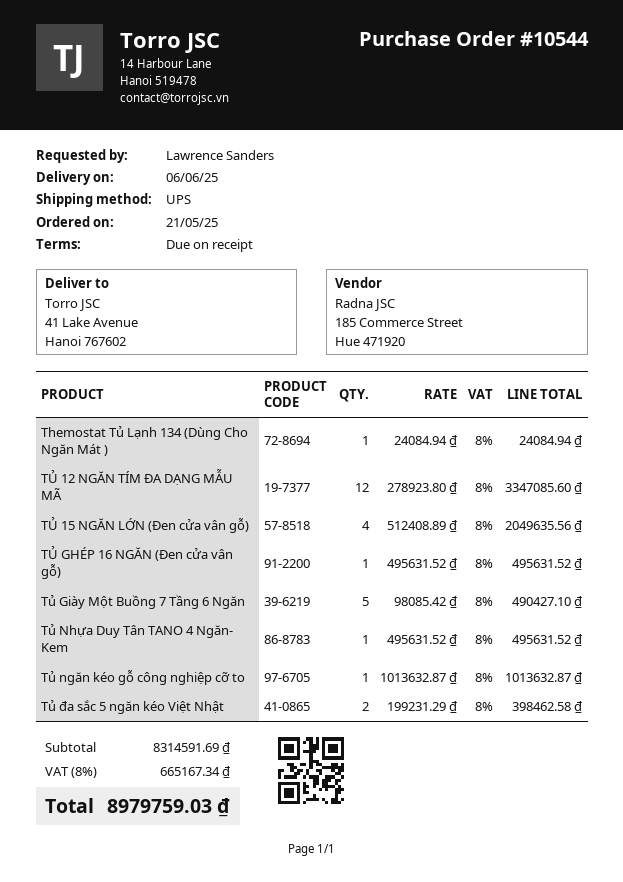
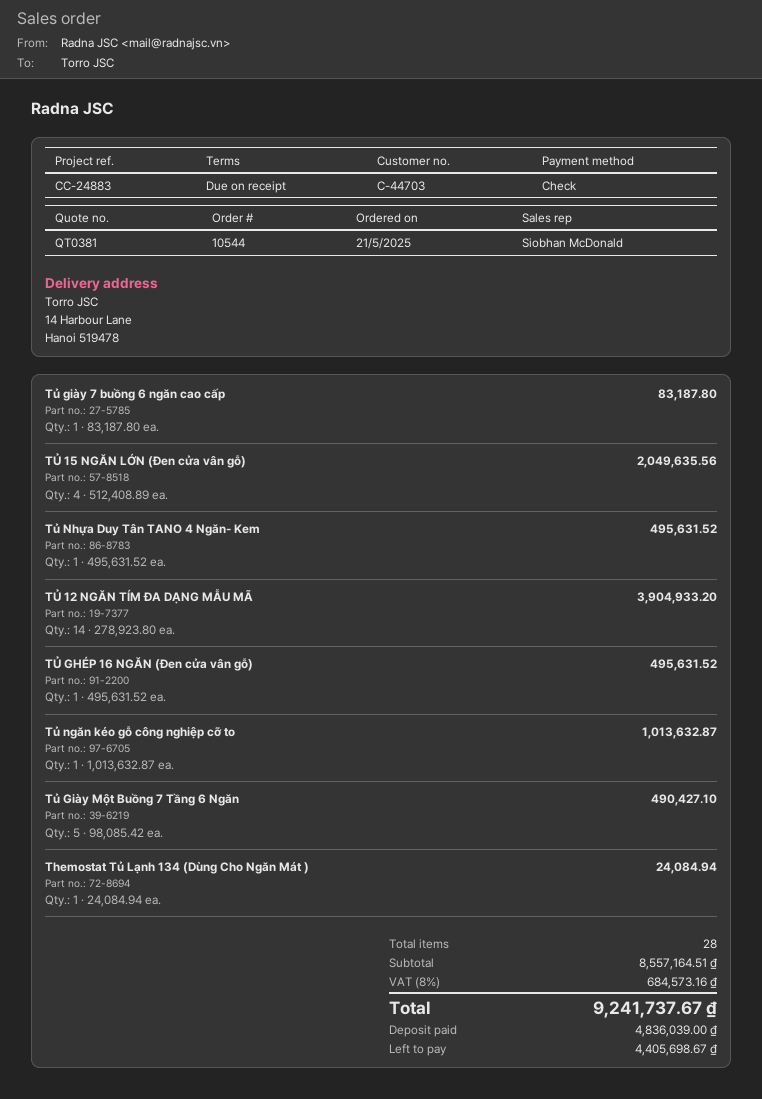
ship to: 41 Lake Avenue, Hanoi 767602 -> 14 Harbour Lane, Hanoi 519478
TỦ 12 NGĂN TÍM ĐA DẠNG MẪU MÃ: 12 x 278923.80 = 3347085.60 -> 14 x 278923.80 = 3904933.20
Tủ đa sắc 5 ngăn kéo Việt Nhật: 2 x 199231.29 = 398462.58 -> none
Tủ giày 7 buồng 6 ngăn cao cấp: none -> 1 x 83187.80 = 83187.80
subtotal: 8314591.69 -> 8557164.51
tax: 8% = 665167.34 -> 8% = 684573.16
total: 8979759.03 -> 9241737.67

